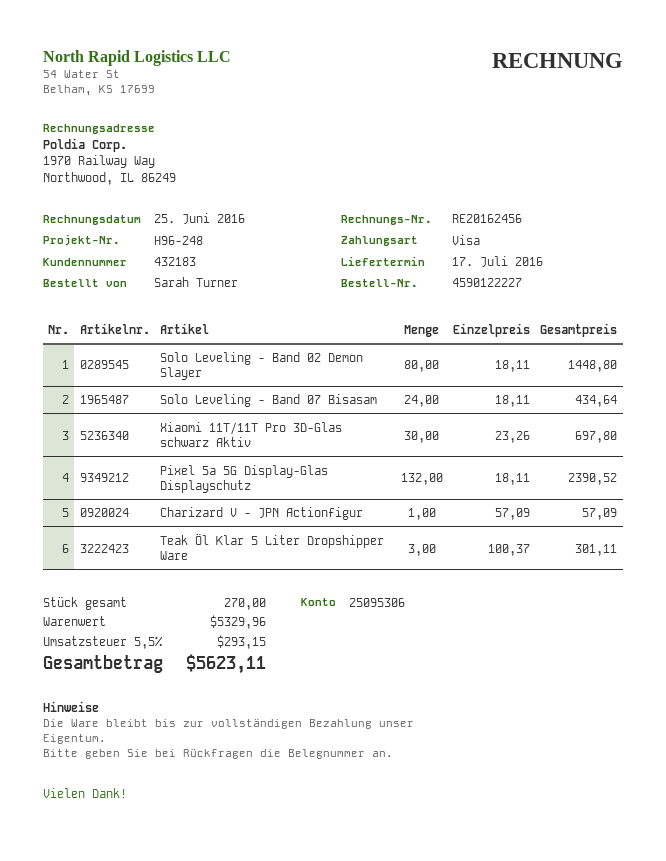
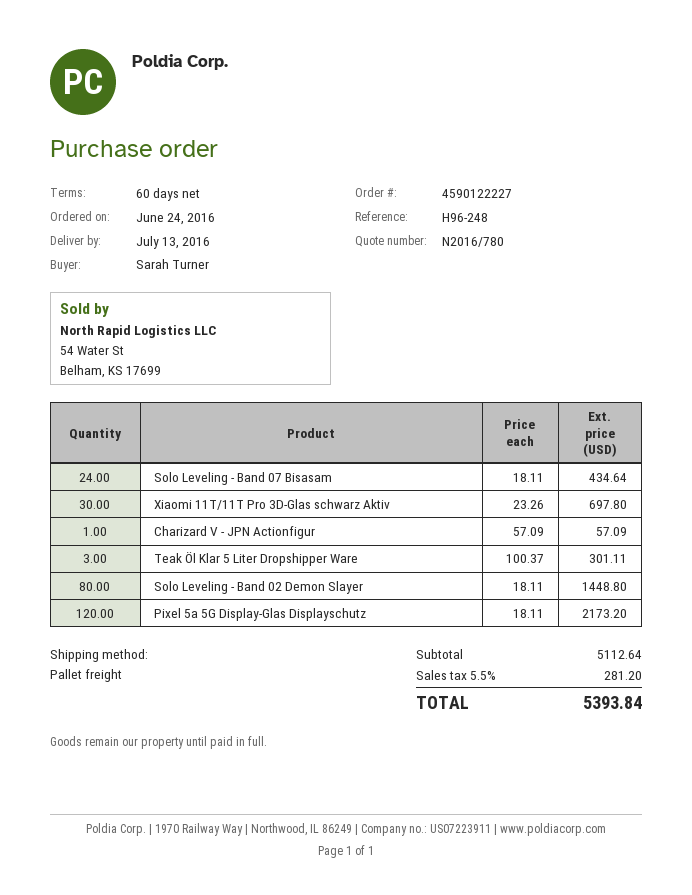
delivery date: 2016-07-17 -> 2016-07-13
Pixel 5a 5G Display-Glas Displayschutz: 132 x 18.11 = 2390.52 -> 120 x 18.11 = 2173.20
subtotal: 5329.96 -> 5112.64
tax: 5.5% = 293.15 -> 5.5% = 281.20
total: 5623.11 -> 5393.84

